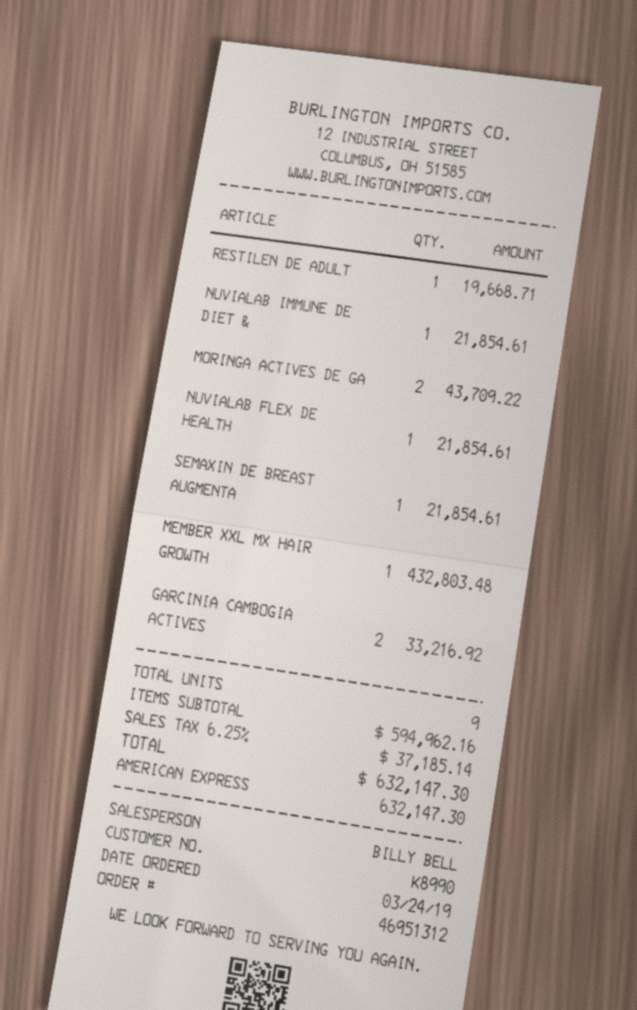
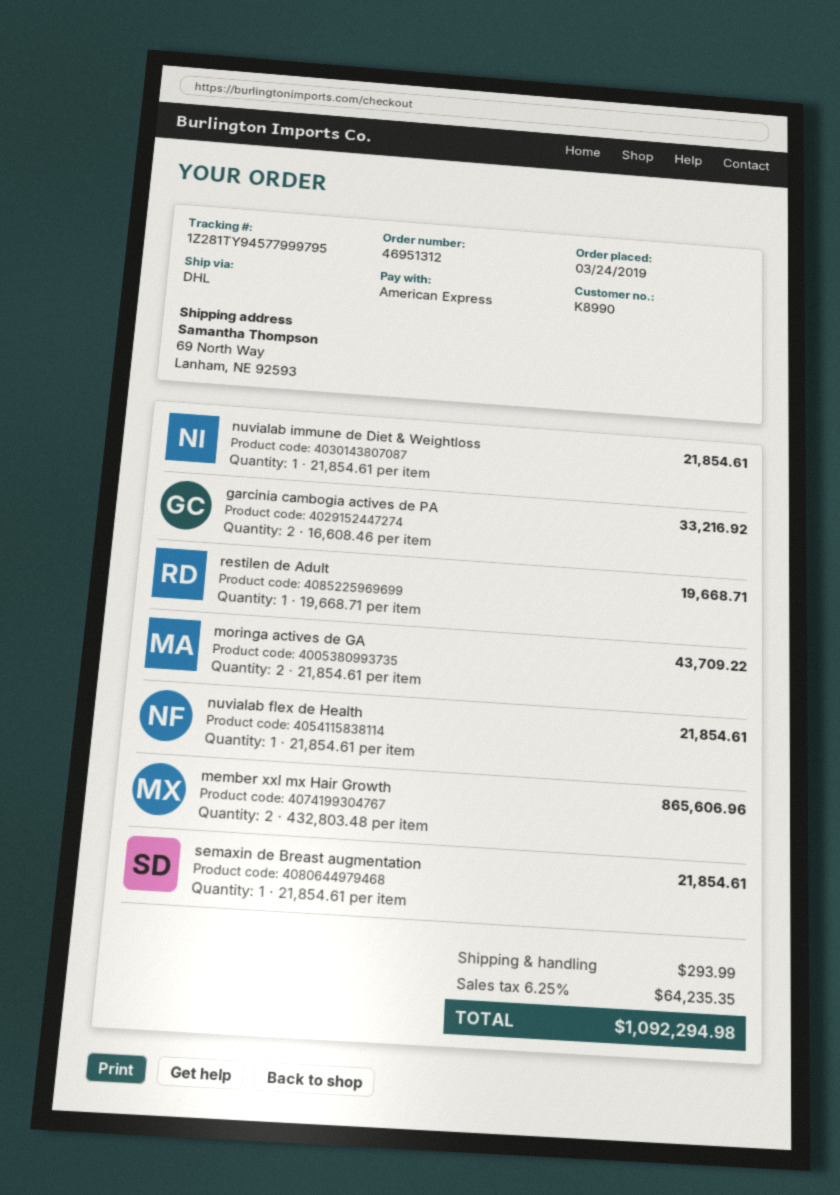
MEMBER XXL MX HAIR GROWTH: 1 for 432803.48 -> 2 for 865606.96
shipping: none -> 293.99
tax: 6.25% = 37185.14 -> 6.25% = 64235.35
total: 632147.30 -> 1092294.98

